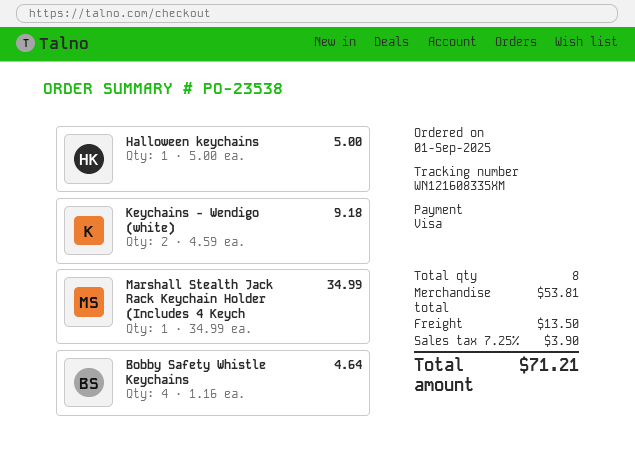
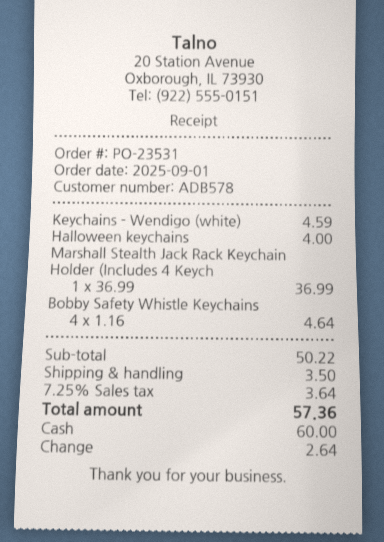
order number: PO-23538 -> PO-23531
payment method: Visa -> cash
Halloween keychains: 1 x 5.00 = 5.00 -> 1 x 4.00 = 4.00
Keychains - Wendigo (white): 2 x 4.59 = 9.18 -> 1 x 4.59 = 4.59
Marshall Stealth Jack Rack Keychain Holder (Includes 4 Keych: 1 x 34.99 = 34.99 -> 1 x 36.99 = 36.99
subtotal: 53.81 -> 50.22
shipping: 13.50 -> 3.50
tax: 7.25% = 3.90 -> 7.25% = 3.64
total: 71.21 -> 57.36

